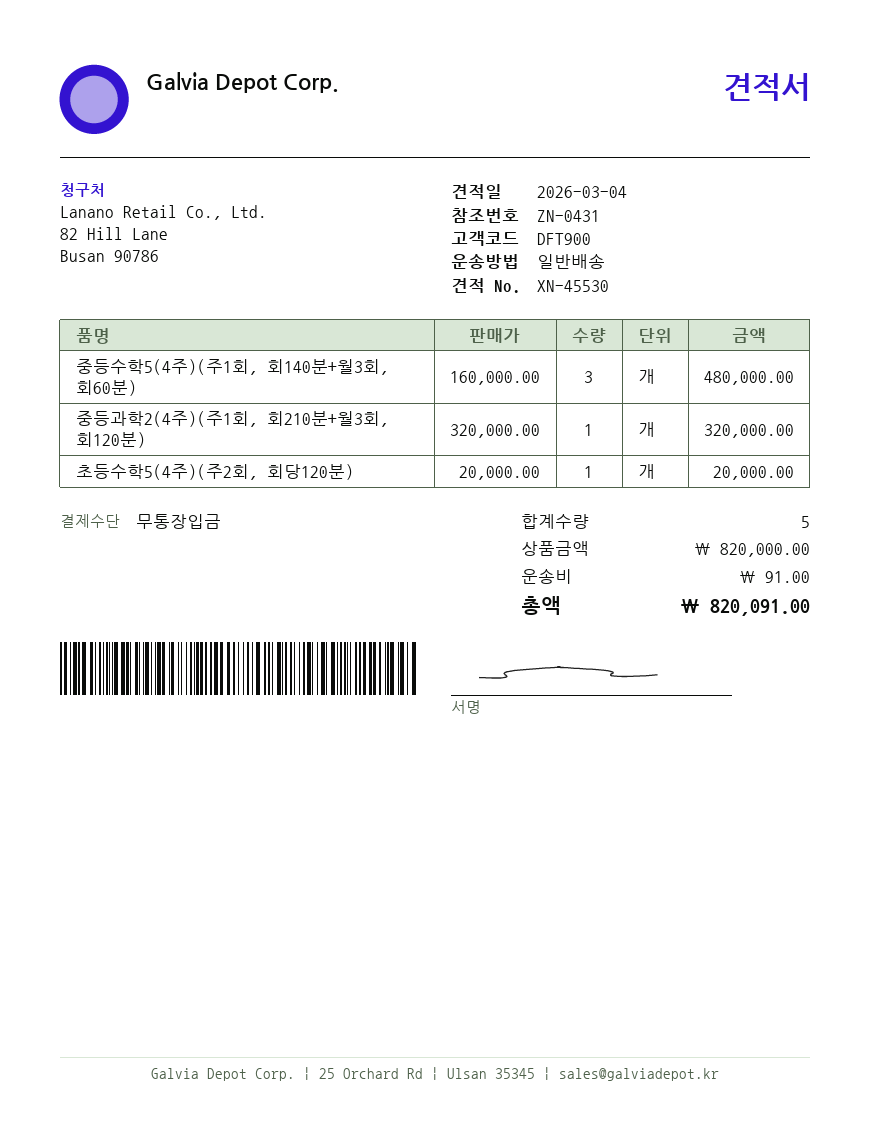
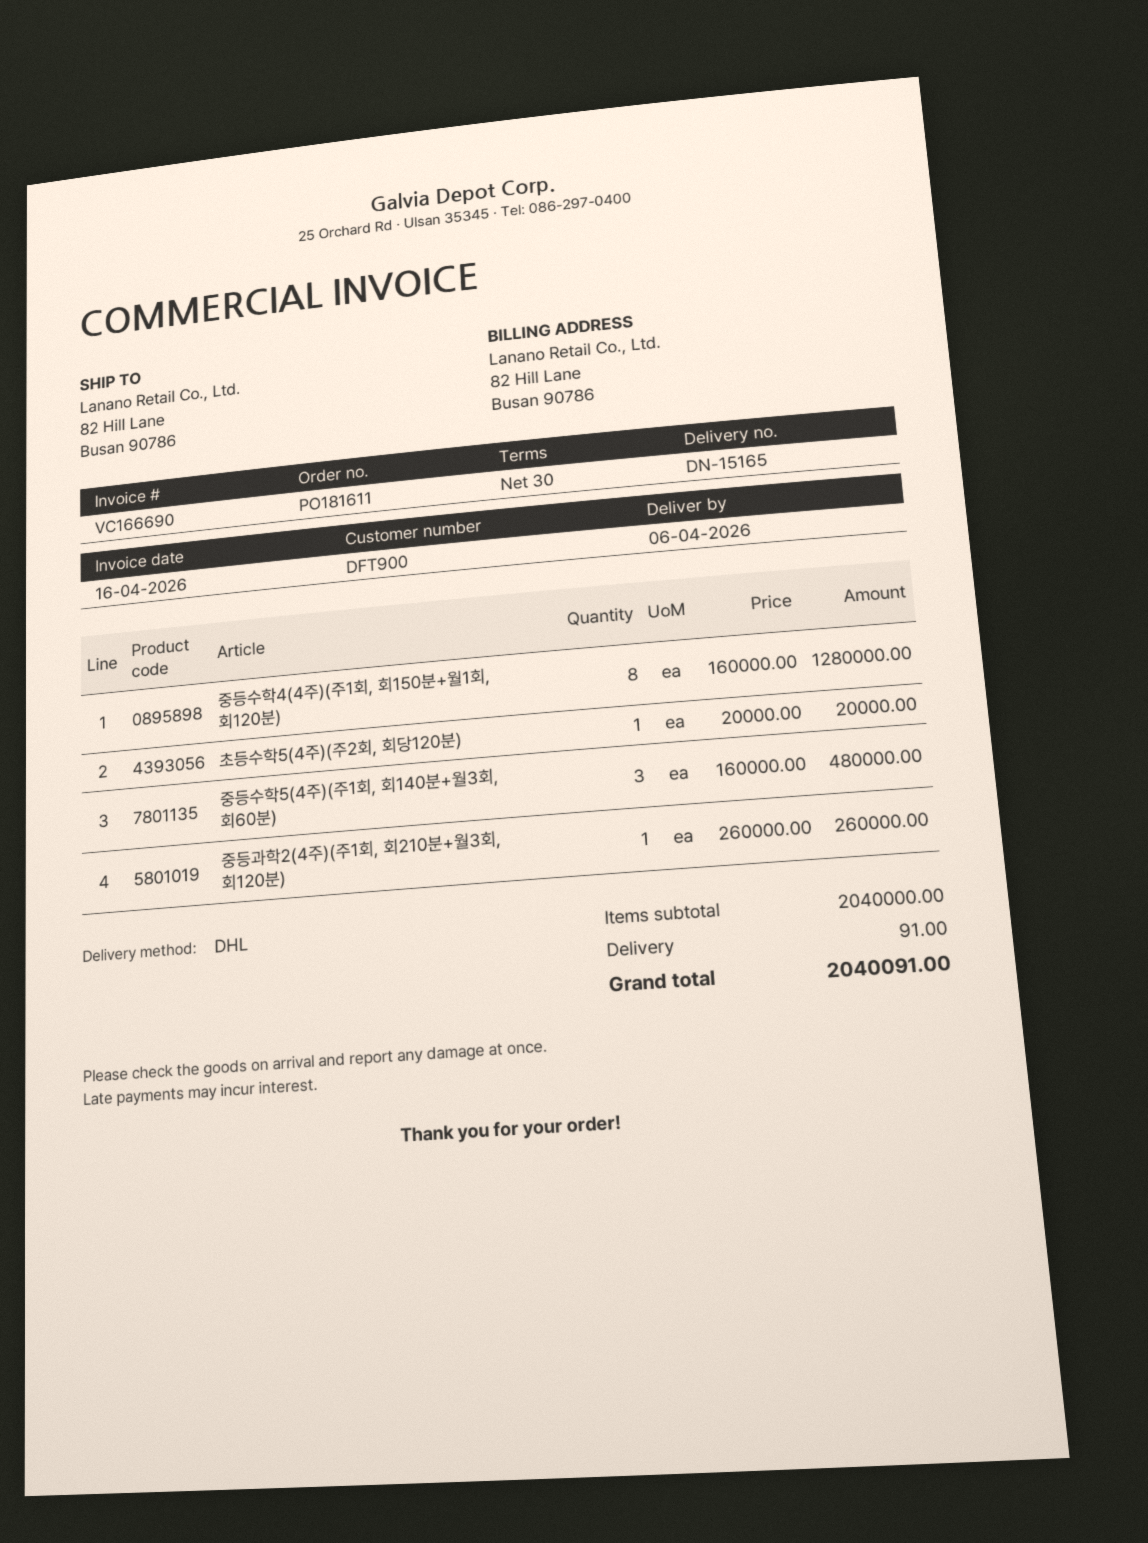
shipping method: standard -> DHL
중등과학2(4주)(주1회, 회210분+월3회, 회120분): 1 x 320000.00 = 320000.00 -> 1 x 260000.00 = 260000.00
중등수학4(4주)(주1회, 회150분+월1회, 회120분): none -> 8 x 160000.00 = 1280000.00
subtotal: 820000.00 -> 2040000.00
total: 820091.00 -> 2040091.00

